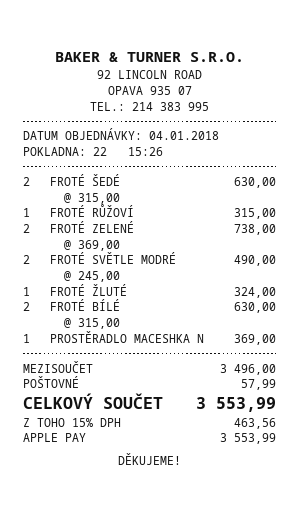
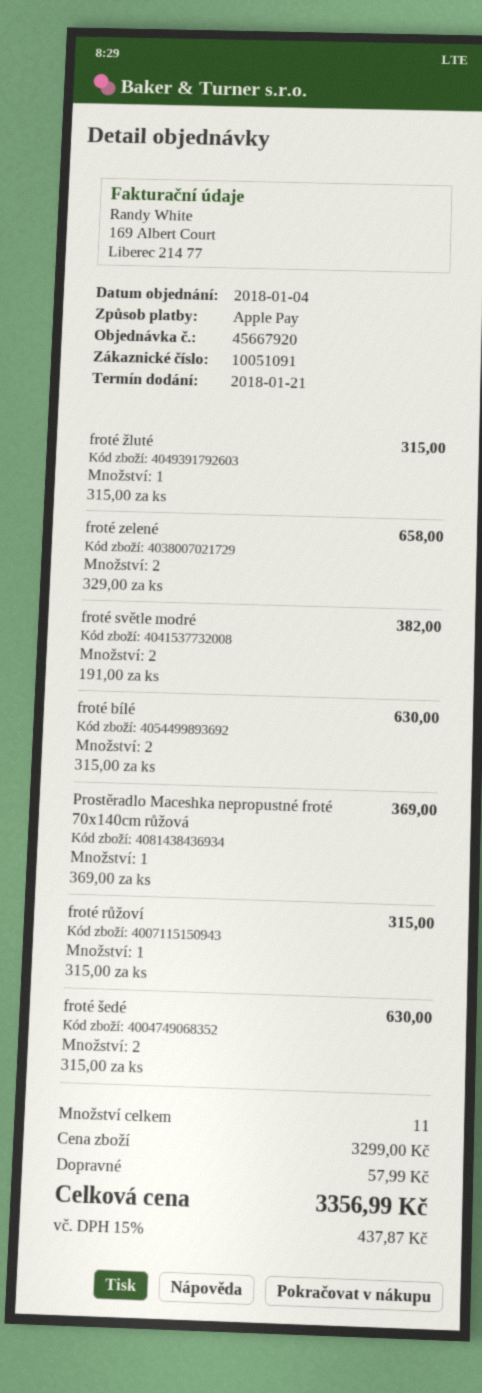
FROTÉ ZELENÉ: 2 x 369.00 = 738.00 -> 2 x 329.00 = 658.00
FROTÉ SVĚTLE MODRÉ: 2 x 245.00 = 490.00 -> 2 x 191.00 = 382.00
FROTÉ ŽLUTÉ: 1 x 324.00 = 324.00 -> 1 x 315.00 = 315.00
subtotal: 3496.00 -> 3299.00
tax: 15% = 463.56 -> 15% = 437.87
total: 3553.99 -> 3356.99

